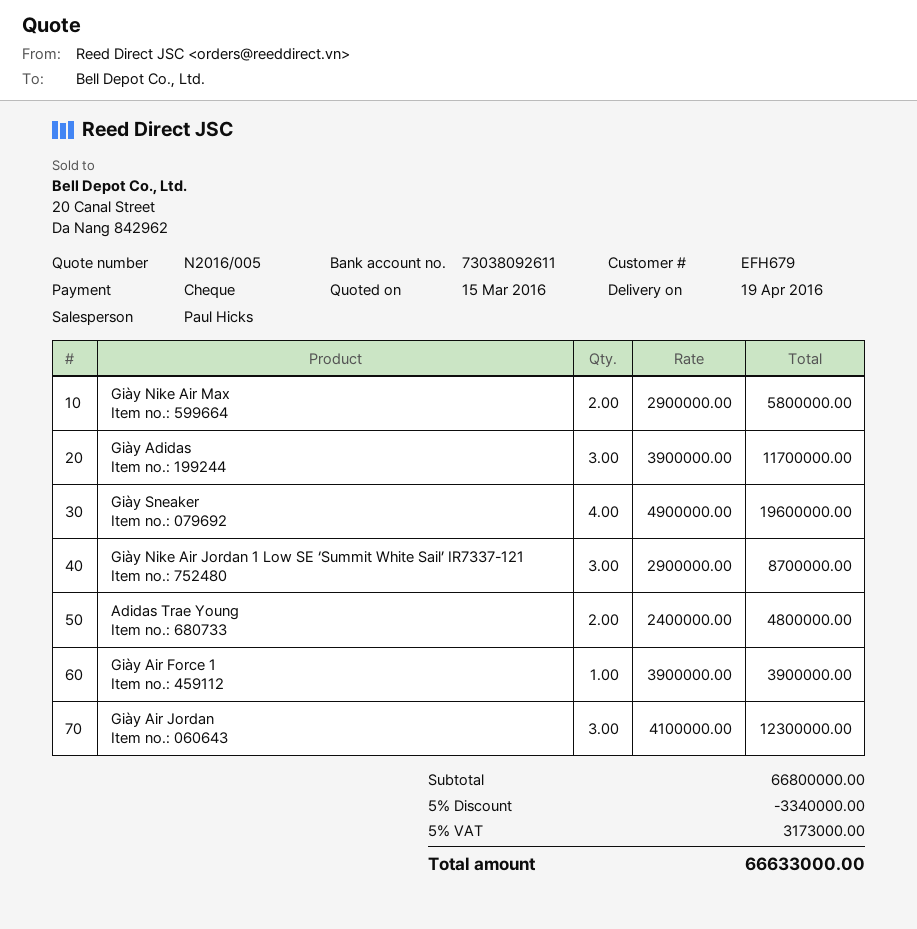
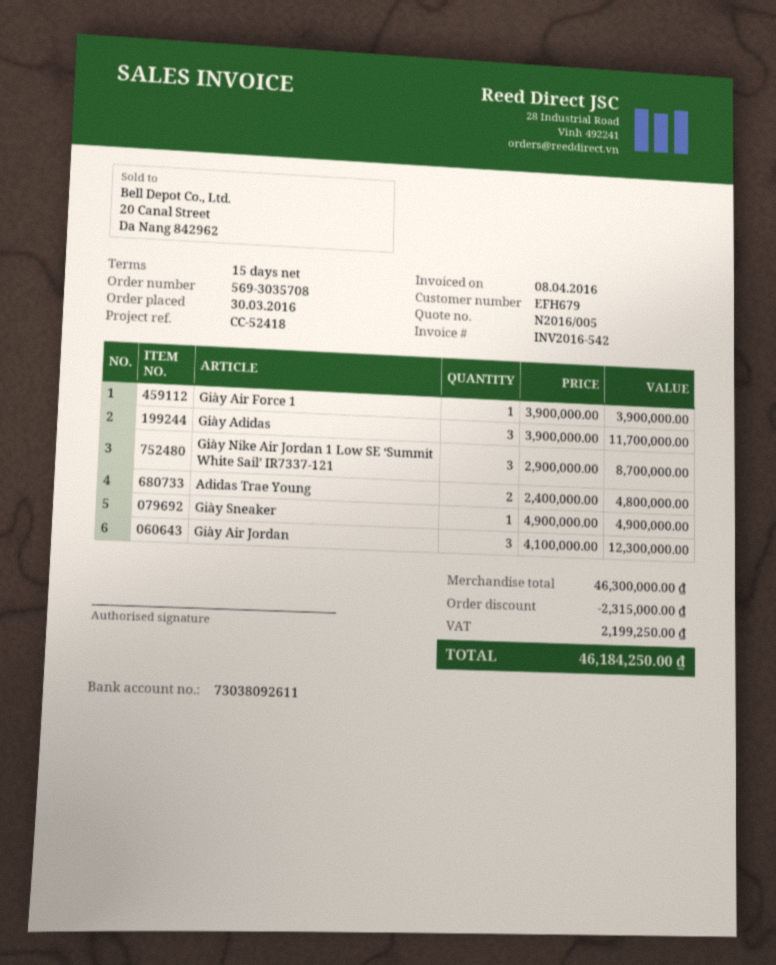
Giày Nike Air Max: 2 x 2900000.00 = 5800000.00 -> none
Giày Sneaker: 4 x 4900000.00 = 19600000.00 -> 1 x 4900000.00 = 4900000.00
subtotal: 66800000.00 -> 46300000.00
discount: 3340000.00 -> 2315000.00
tax: 3173000.00 -> 2199250.00
total: 66633000.00 -> 46184250.00

